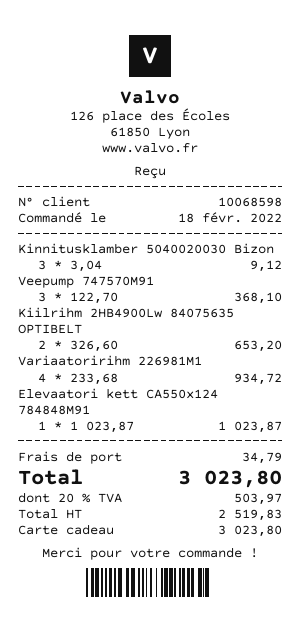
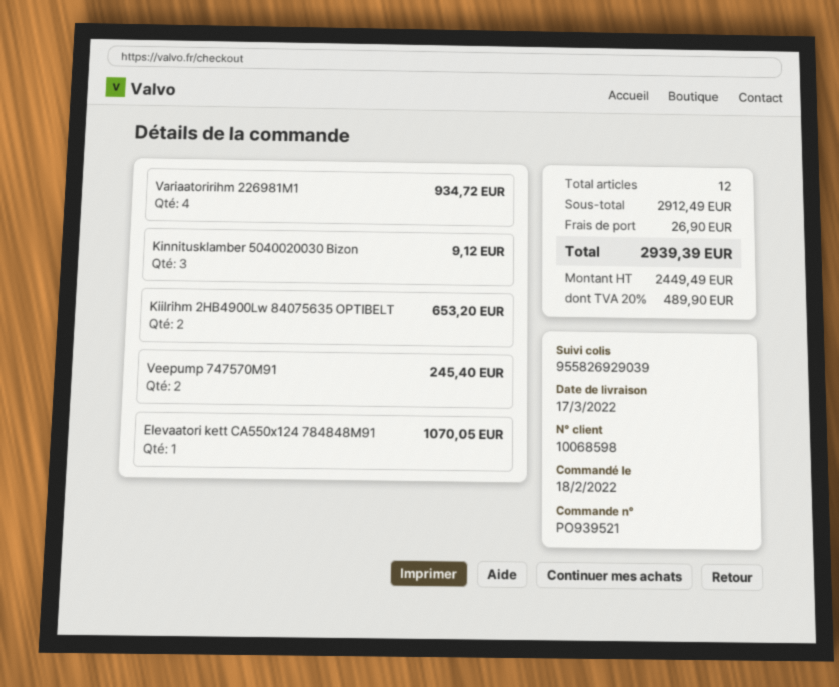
Veepump 747570M91: 3 for 368.10 -> 2 for 245.40
Elevaatori kett CA550x124 784848M91: 1 for 1023.87 -> 1 for 1070.05
shipping: 34.79 -> 26.90
net: 2519.83 -> 2449.49
tax: 20% = 503.97 -> 20% = 489.90
total: 3023.80 -> 2939.39

